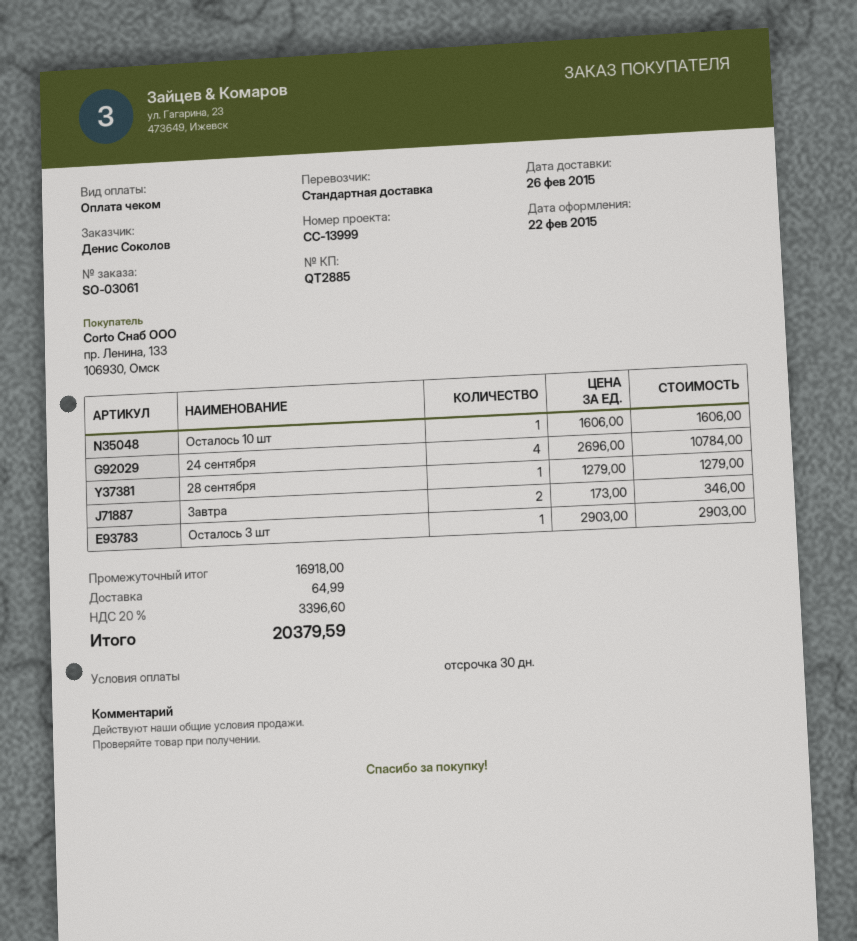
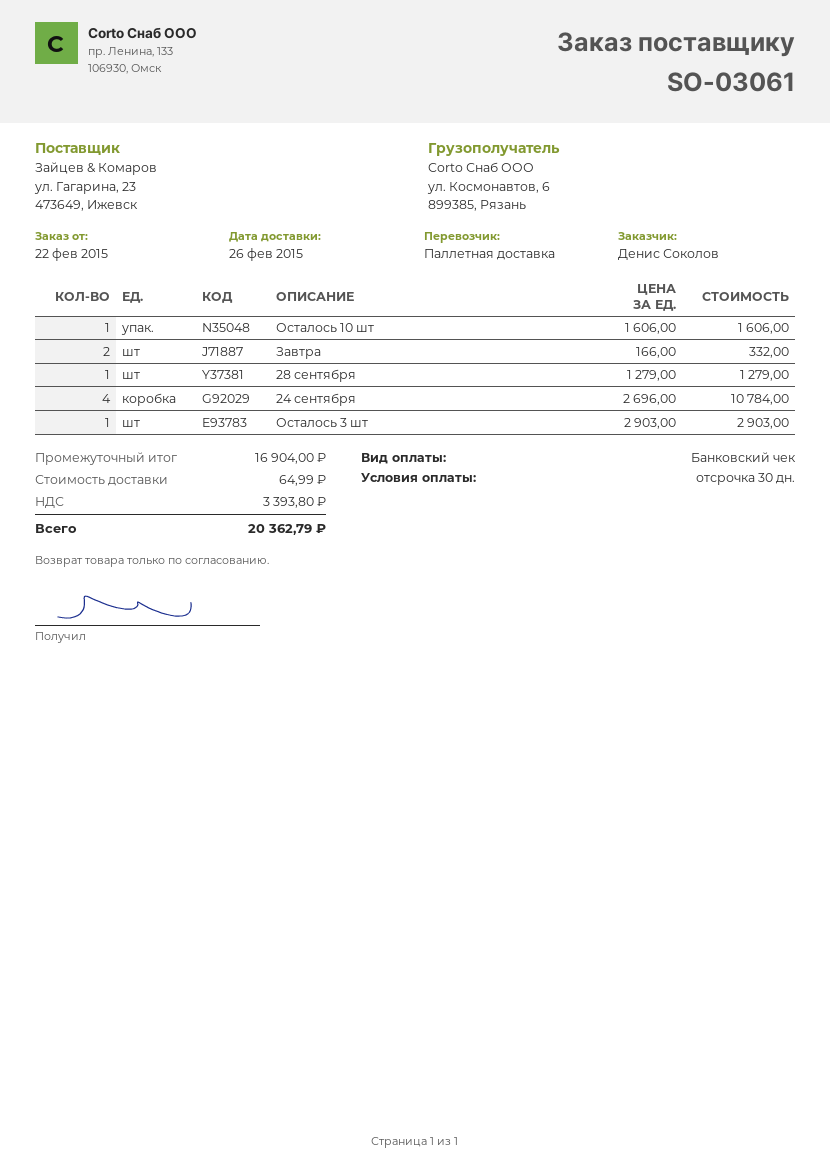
shipping method: standard -> pallet freight
Завтра: 2 x 173.00 = 346.00 -> 2 x 166.00 = 332.00
subtotal: 16918.00 -> 16904.00
tax: 3396.60 -> 3393.80
total: 20379.59 -> 20362.79

